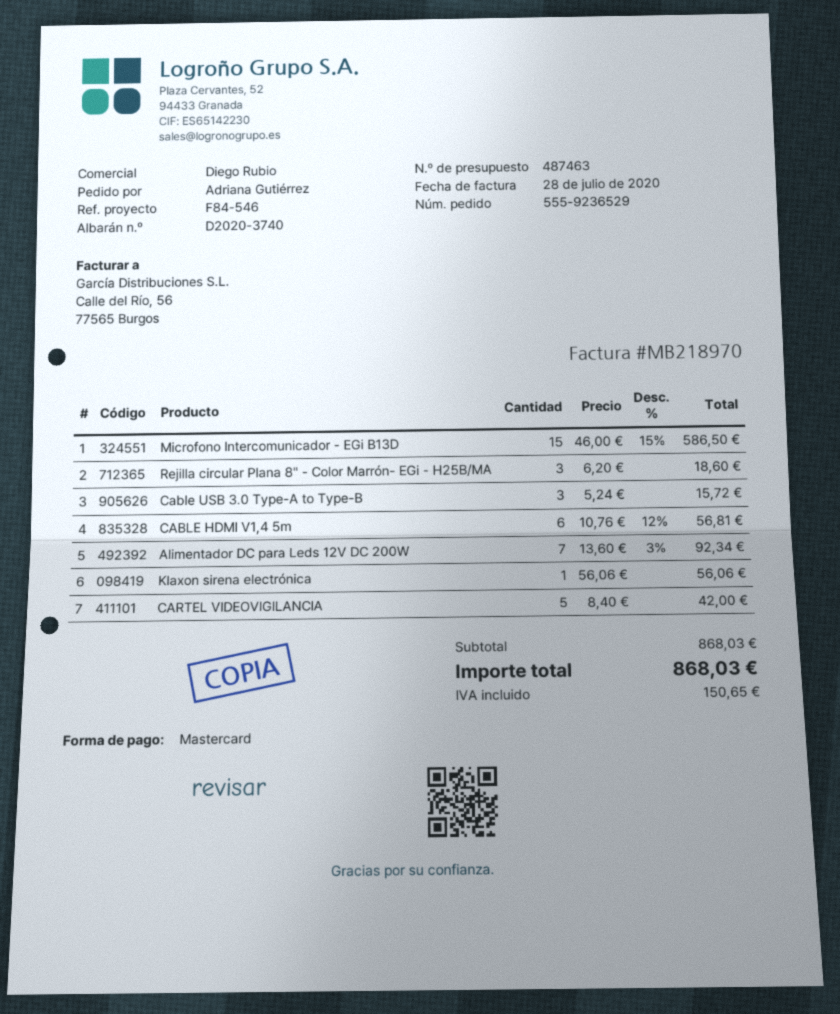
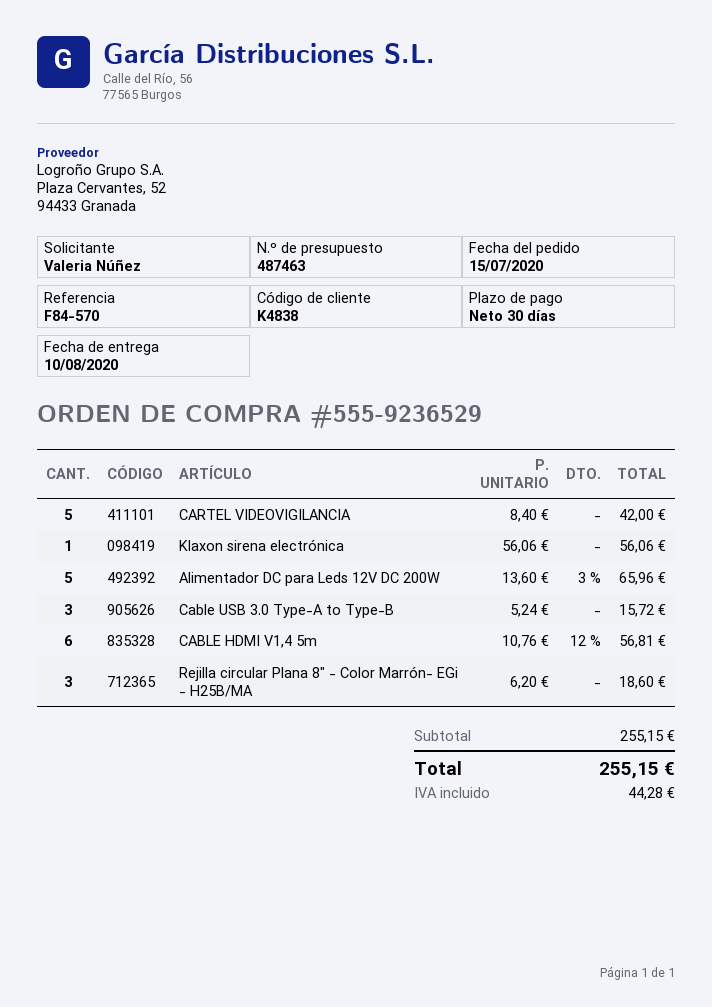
reference: F84-546 -> F84-570
ordered by: Adriana Gutiérrez -> Valeria Núñez
Microfono Intercomunicador - EGi B13D: 15 x 46.00 - 15% = 586.50 -> none
Alimentador DC para Leds 12V DC 200W: 7 x 13.60 - 3% = 92.34 -> 5 x 13.60 - 3% = 65.96
subtotal: 868.03 -> 255.15
tax: 150.65 -> 44.28
total: 868.03 -> 255.15

